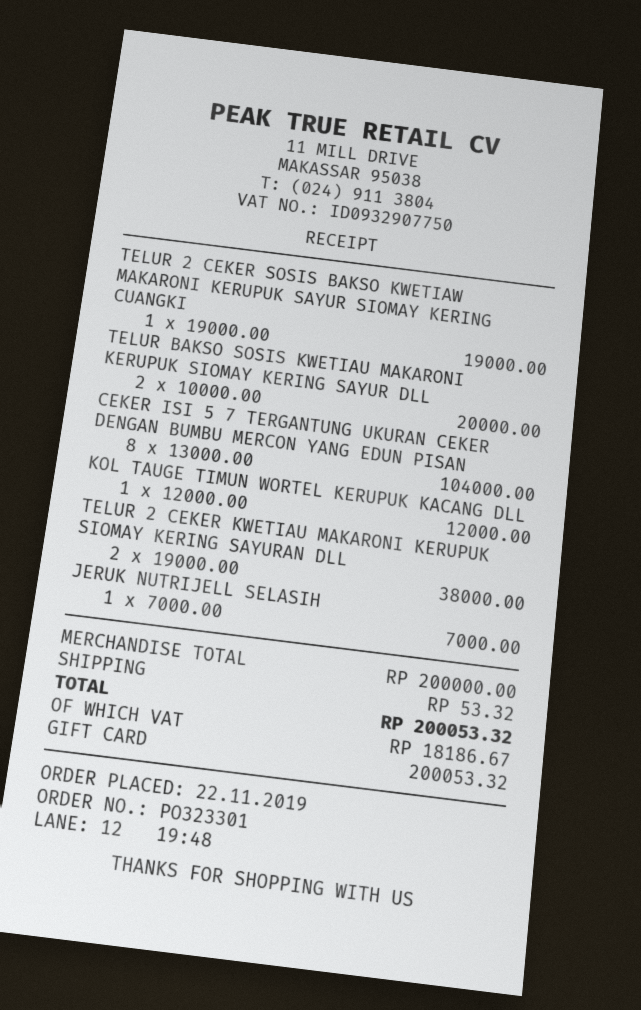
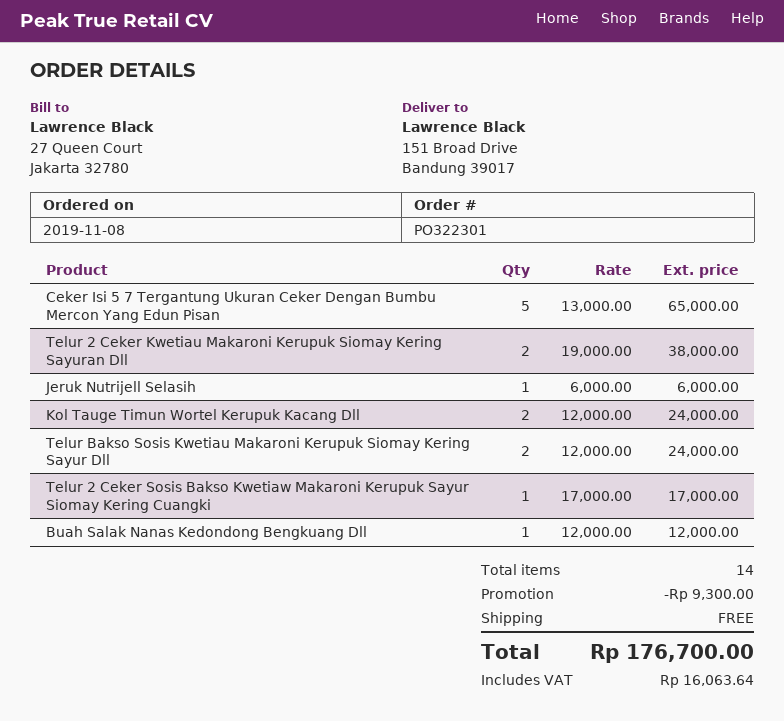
order number: PO323301 -> PO322301
order date: 2019-11-22 -> 2019-11-08
TELUR 2 CEKER SOSIS BAKSO KWETIAW MAKARONI KERUPUK SAYUR SIOMAY KERING CUANGKI: 1 x 19000.00 = 19000.00 -> 1 x 17000.00 = 17000.00
TELUR BAKSO SOSIS KWETIAU MAKARONI KERUPUK SIOMAY KERING SAYUR DLL: 2 x 10000.00 = 20000.00 -> 2 x 12000.00 = 24000.00
CEKER ISI 5 7 TERGANTUNG UKURAN CEKER DENGAN BUMBU MERCON YANG EDUN PISAN: 8 x 13000.00 = 104000.00 -> 5 x 13000.00 = 65000.00
KOL TAUGE TIMUN WORTEL KERUPUK KACANG DLL: 1 x 12000.00 = 12000.00 -> 2 x 12000.00 = 24000.00
JERUK NUTRIJELL SELASIH: 1 x 7000.00 = 7000.00 -> 1 x 6000.00 = 6000.00
Buah Salak Nanas Kedondong Bengkuang Dll: none -> 1 x 12000.00 = 12000.00
discount: none -> 9300.00
shipping: 53.32 -> 0.00
tax: 18186.67 -> 16063.64
total: 200053.32 -> 176700.00

